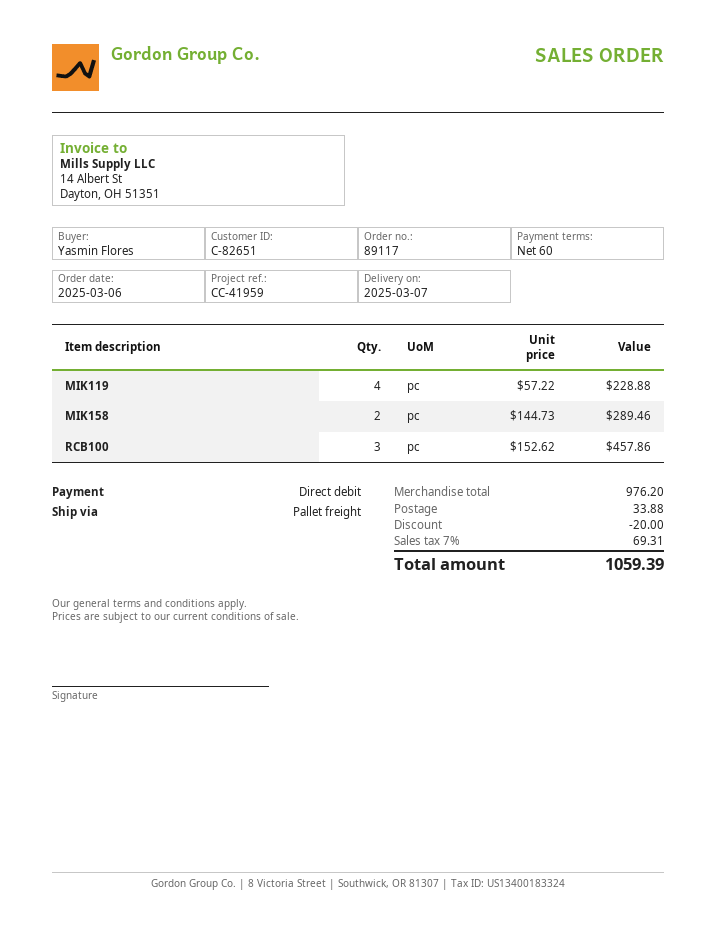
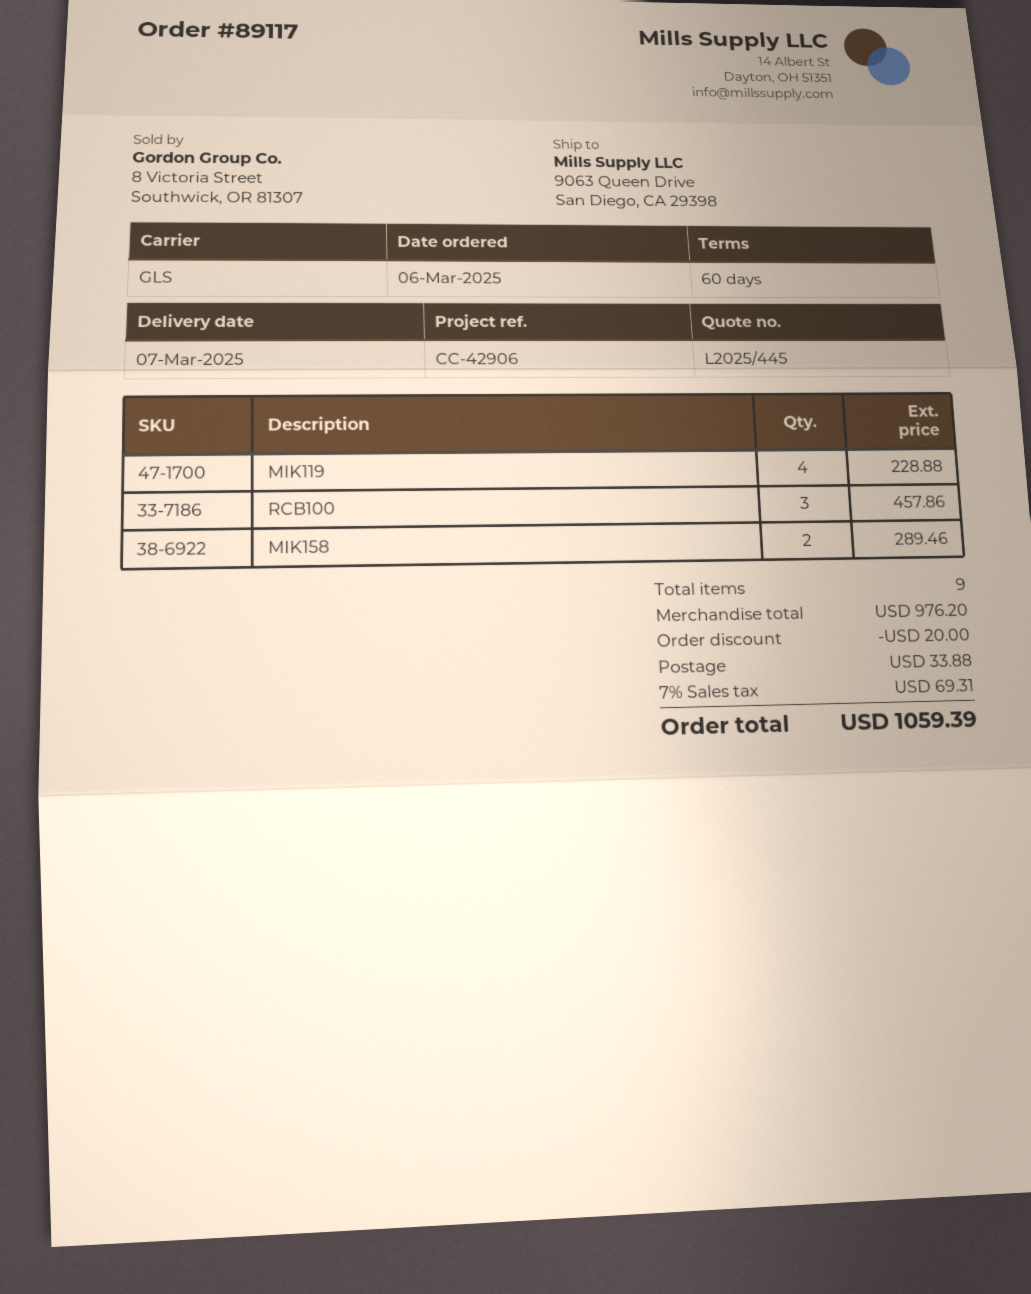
reference: CC-41959 -> CC-42906
shipping method: pallet freight -> GLS

